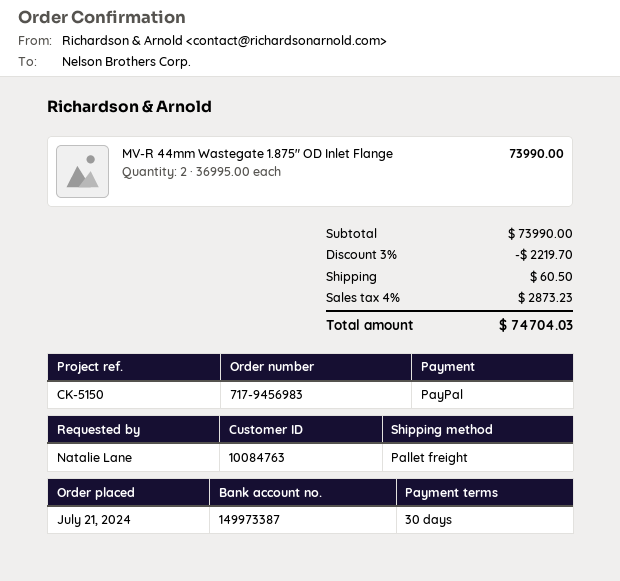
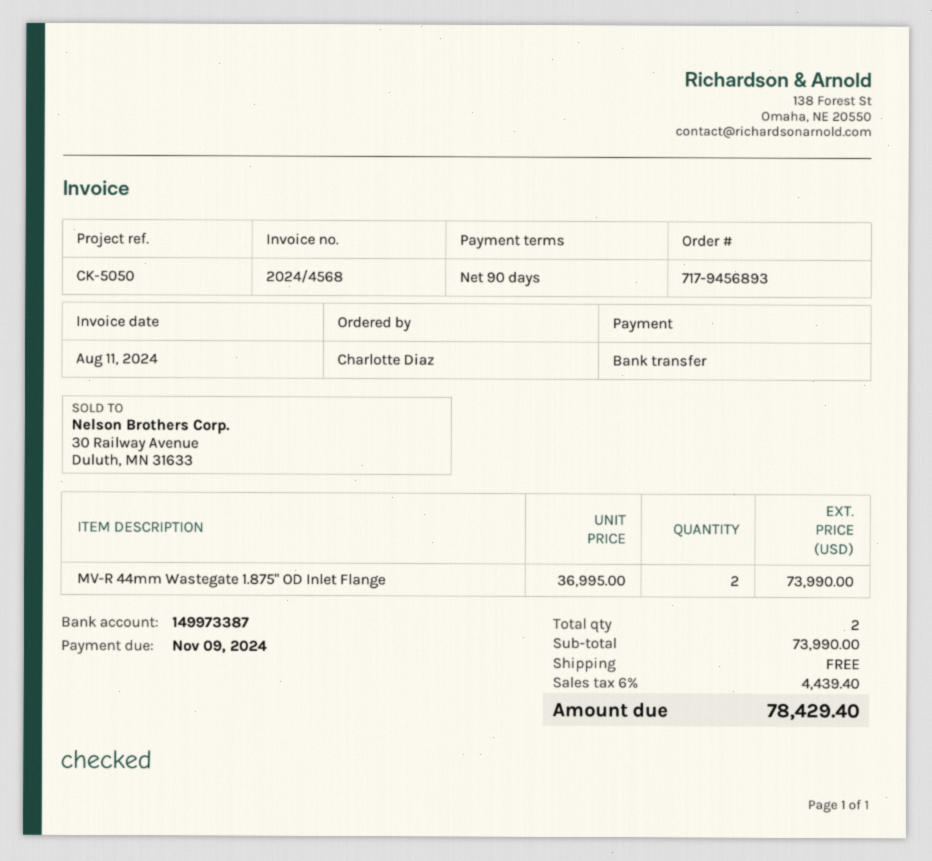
order number: 717-9456983 -> 717-9456893
payment terms: 30 days -> 90 days
reference: CK-5150 -> CK-5050
ordered by: Natalie Lane -> Charlotte Diaz
payment method: PayPal -> bank transfer
discount: 3% = 2219.70 -> none
shipping: 60.50 -> 0.00
tax: 4% = 2873.23 -> 6% = 4439.40
total: 74704.03 -> 78429.40

